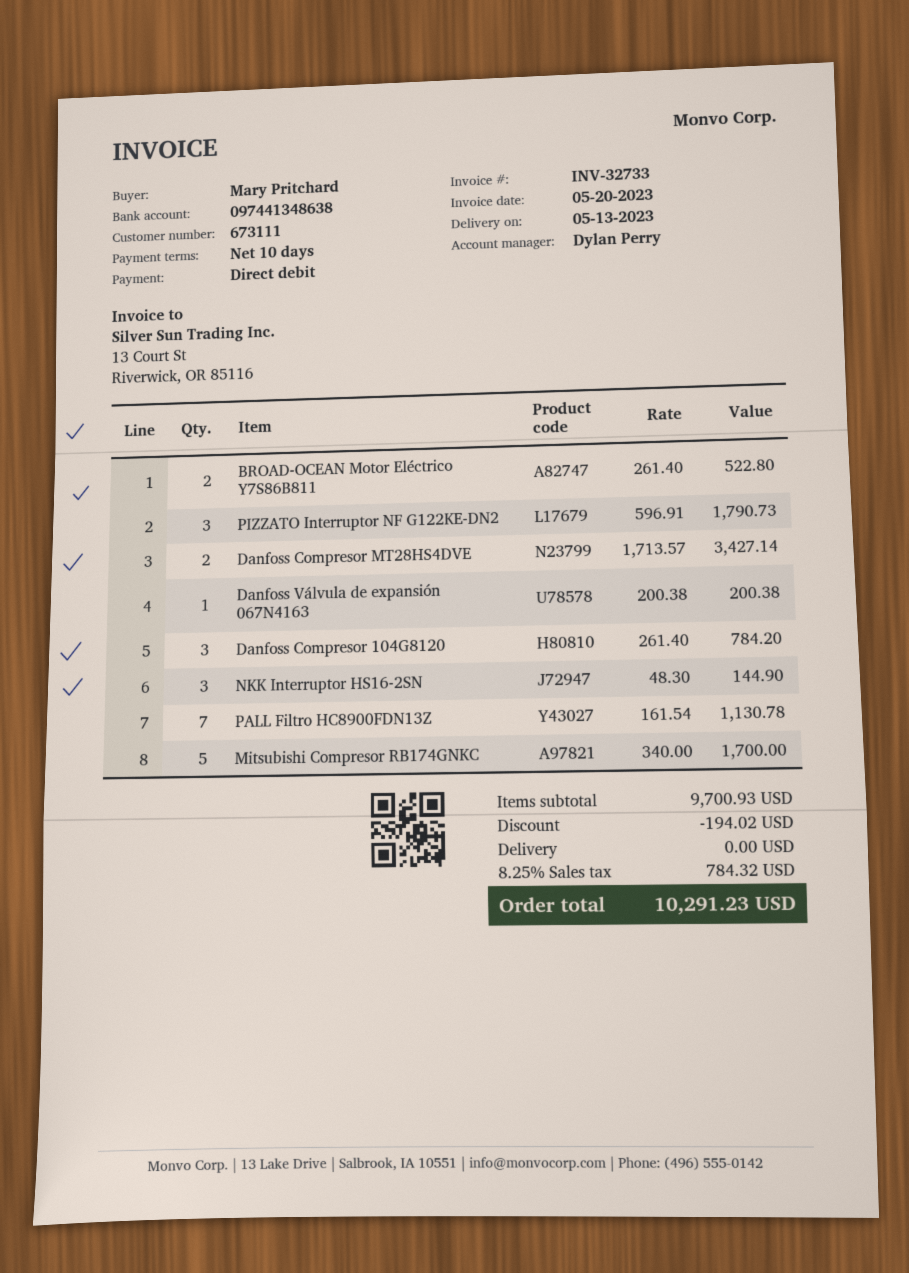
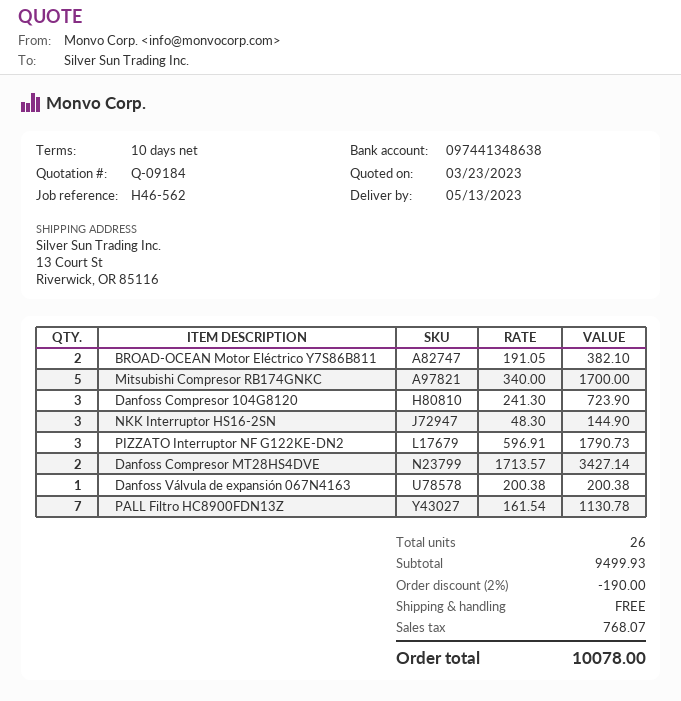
BROAD-OCEAN Motor Eléctrico Y7S86B811: 2 x 261.40 = 522.80 -> 2 x 191.05 = 382.10
Danfoss Compresor 104G8120: 3 x 261.40 = 784.20 -> 3 x 241.30 = 723.90
subtotal: 9700.93 -> 9499.93
discount: 194.02 -> 190.00
tax: 784.32 -> 768.07
total: 10291.23 -> 10078.00

